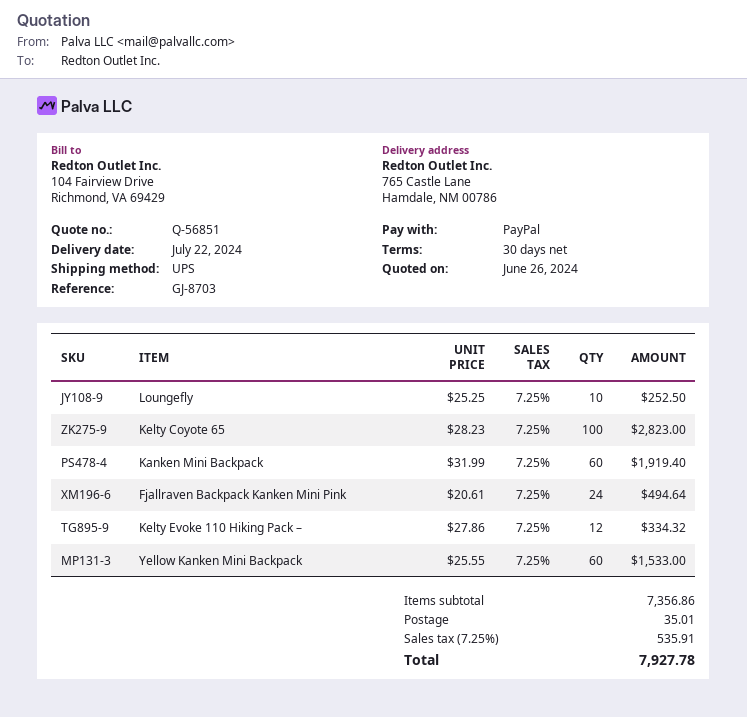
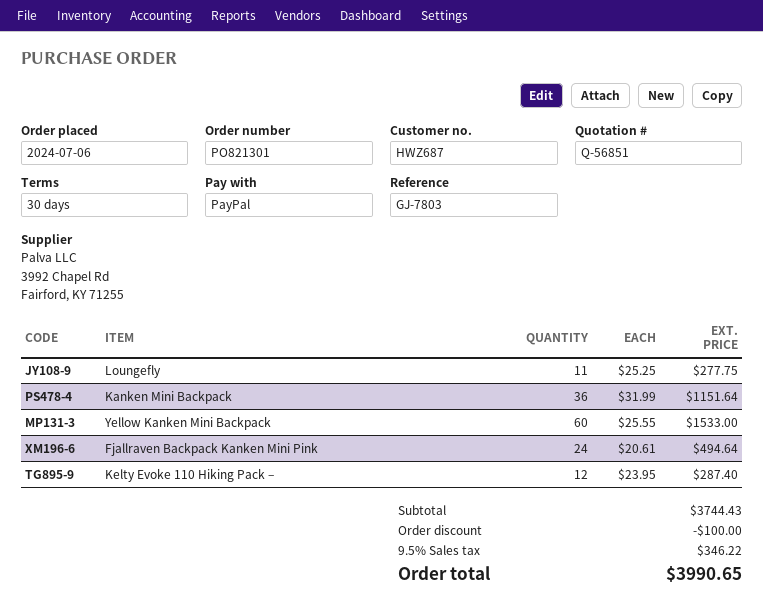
reference: GJ-8703 -> GJ-7803
Loungefly: 10 x 25.25 = 252.50 -> 11 x 25.25 = 277.75
Kelty Coyote 65: 100 x 28.23 = 2823.00 -> none
Kanken Mini Backpack: 60 x 31.99 = 1919.40 -> 36 x 31.99 = 1151.64
Kelty Evoke 110 Hiking Pack –: 12 x 27.86 = 334.32 -> 12 x 23.95 = 287.40
subtotal: 7356.86 -> 3744.43
discount: none -> 100.00
shipping: 35.01 -> none
tax: 7.25% = 535.91 -> 9.5% = 346.22
total: 7927.78 -> 3990.65

